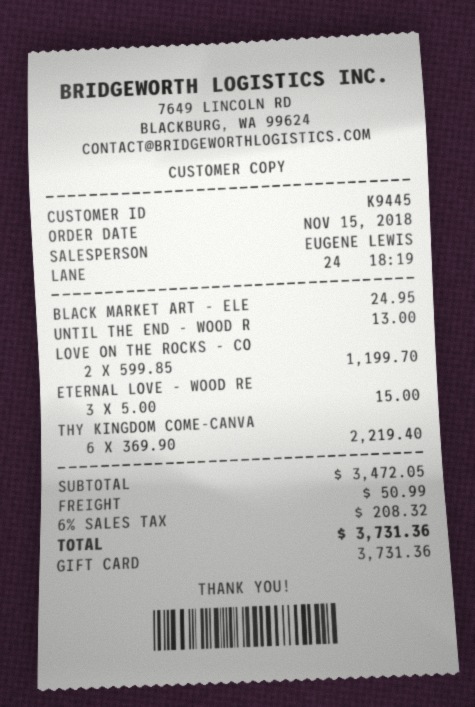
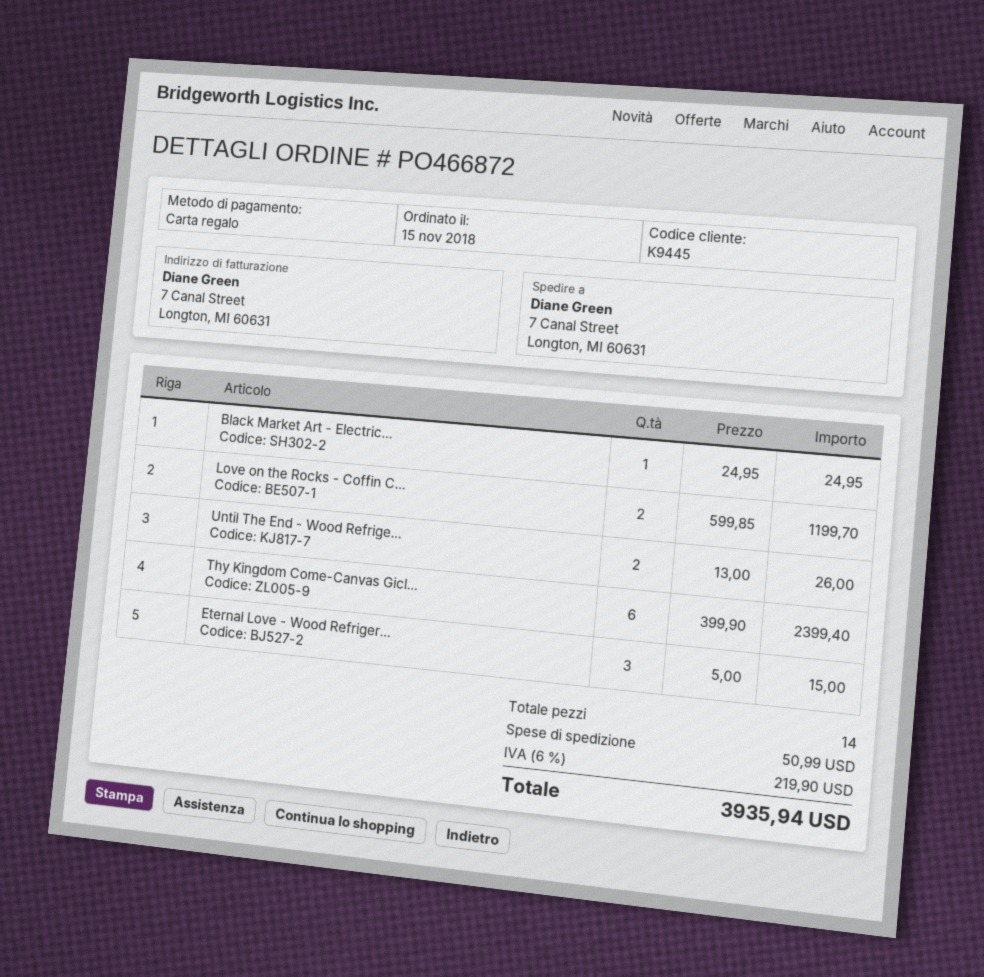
UNTIL THE END - WOOD R: 1 x 13.00 = 13.00 -> 2 x 13.00 = 26.00
THY KINGDOM COME-CANVA: 6 x 369.90 = 2219.40 -> 6 x 399.90 = 2399.40
tax: 6% = 208.32 -> 6% = 219.90
total: 3731.36 -> 3935.94

